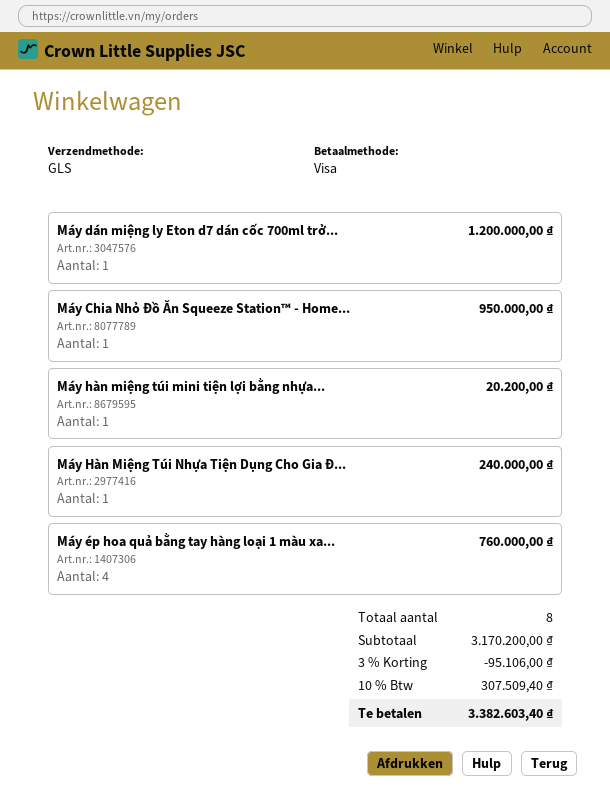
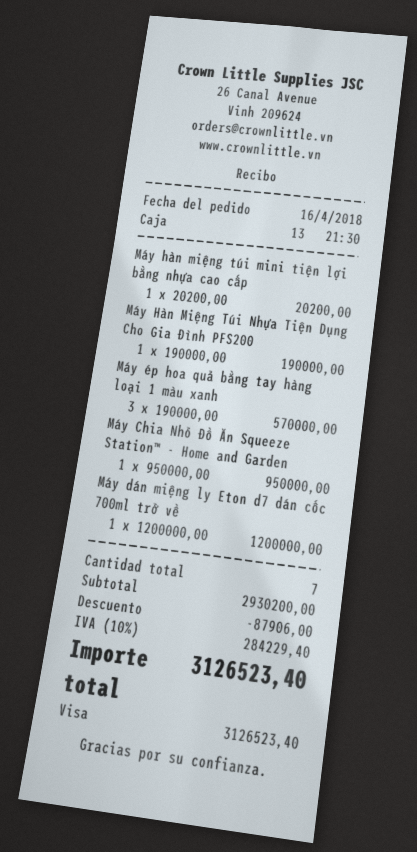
Máy Hàn Miệng Túi Nhựa Tiện Dụng Cho Gia Đ...: 1 for 240000.00 -> 1 for 190000.00
Máy ép hoa quả bằng tay hàng loại 1 màu xa...: 4 for 760000.00 -> 3 for 570000.00
total quantity: 8 -> 7
subtotal: 3170200.00 -> 2930200.00
discount: 95106.00 -> 87906.00
tax: 10% = 307509.40 -> 10% = 284229.40
total: 3382603.40 -> 3126523.40

